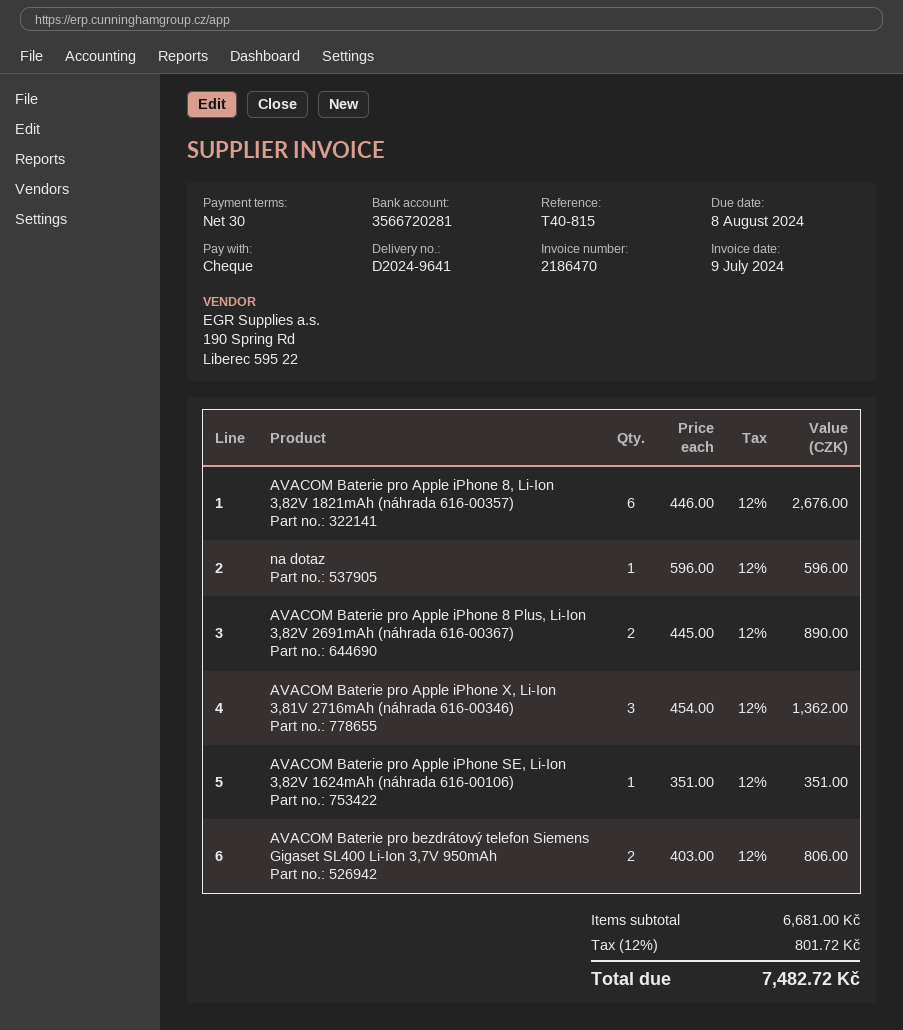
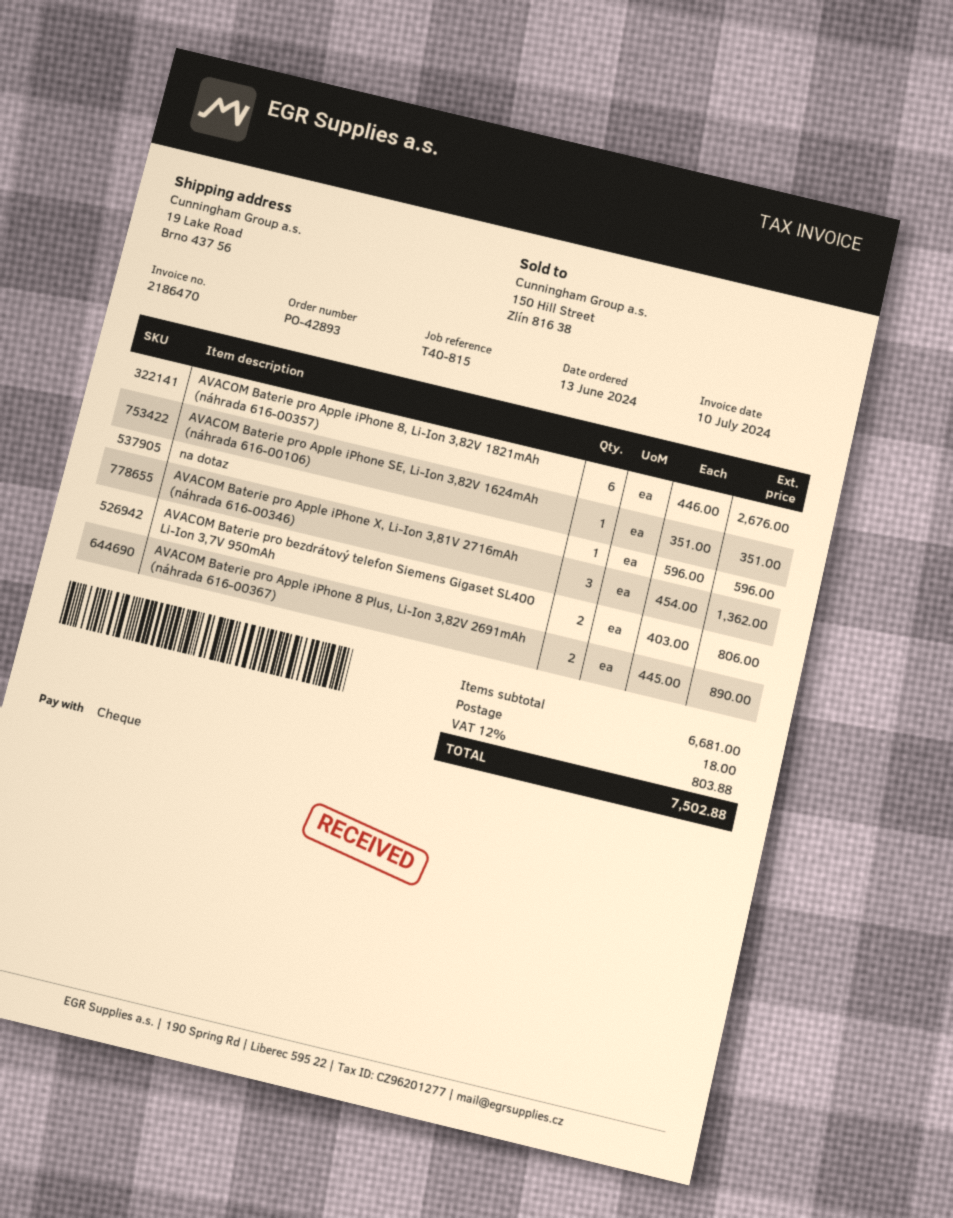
invoice date: 2024-07-09 -> 2024-07-10
shipping: none -> 18.00
tax: 12% = 801.72 -> 12% = 803.88
total: 7482.72 -> 7502.88

